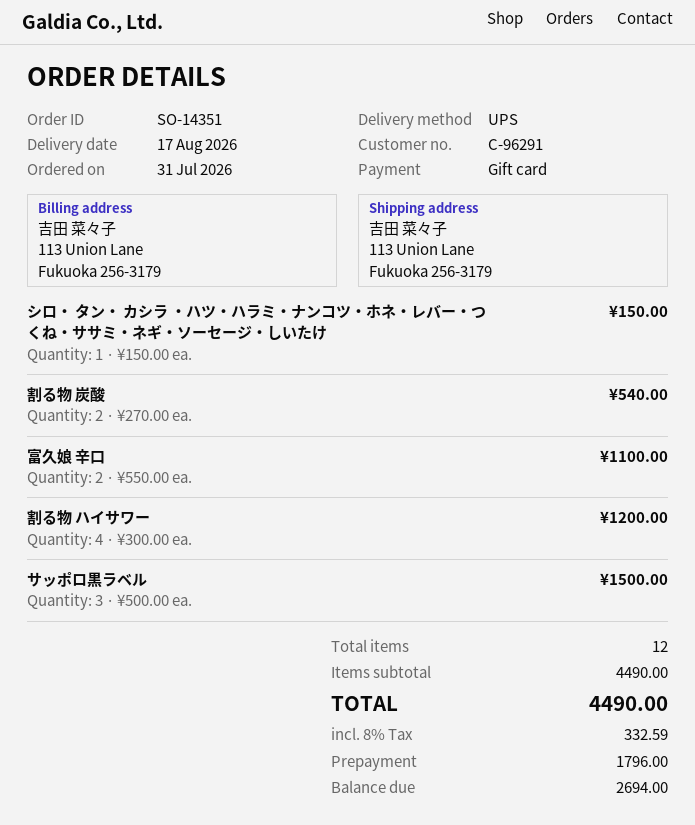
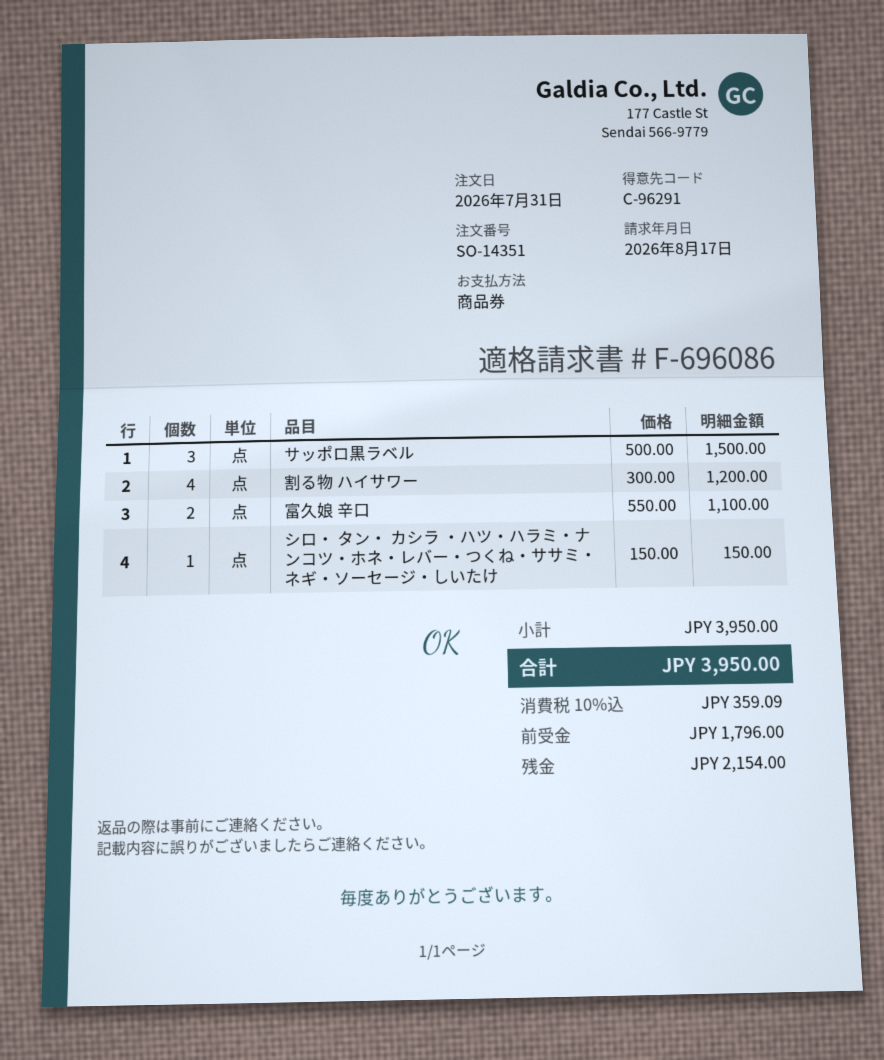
割る物 炭酸: 2 x 270.00 = 540.00 -> none
subtotal: 4490.00 -> 3950.00
tax: 8% = 332.59 -> 10% = 359.09
total: 4490.00 -> 3950.00
balance: 2694.00 -> 2154.00

